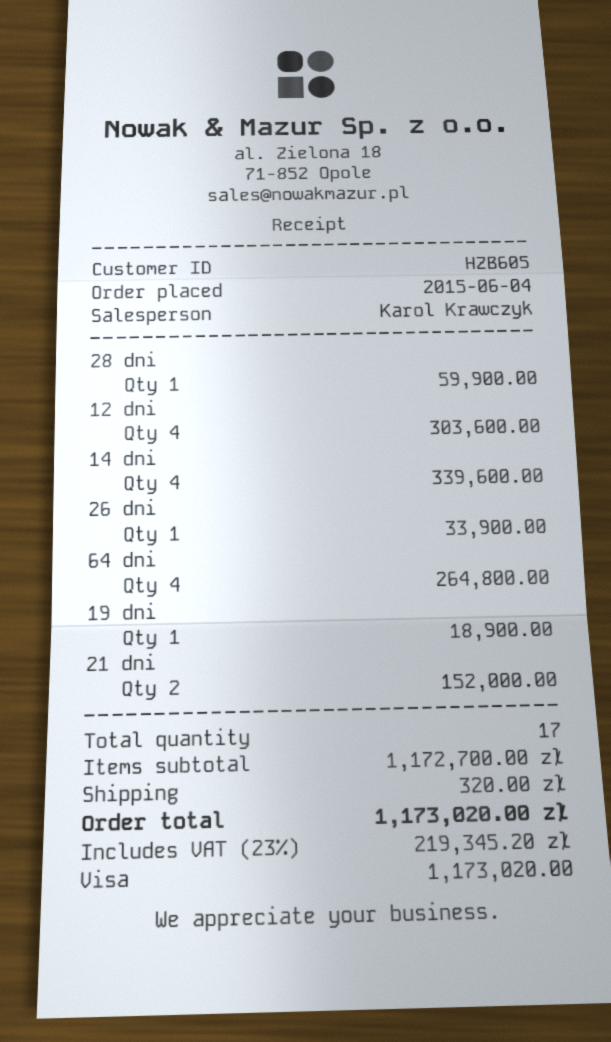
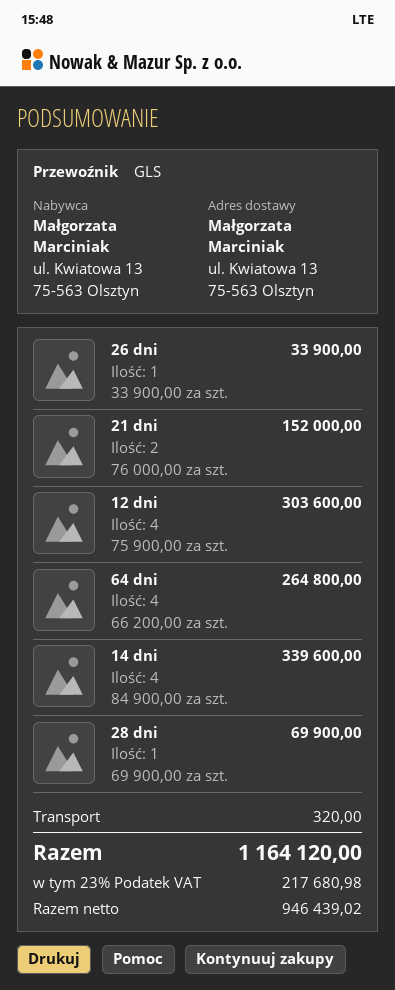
28 dni: 1 for 59900.00 -> 1 for 69900.00
19 dni: 1 for 18900.00 -> none
tax: 23% = 219345.20 -> 23% = 217680.98
total: 1173020.00 -> 1164120.00

